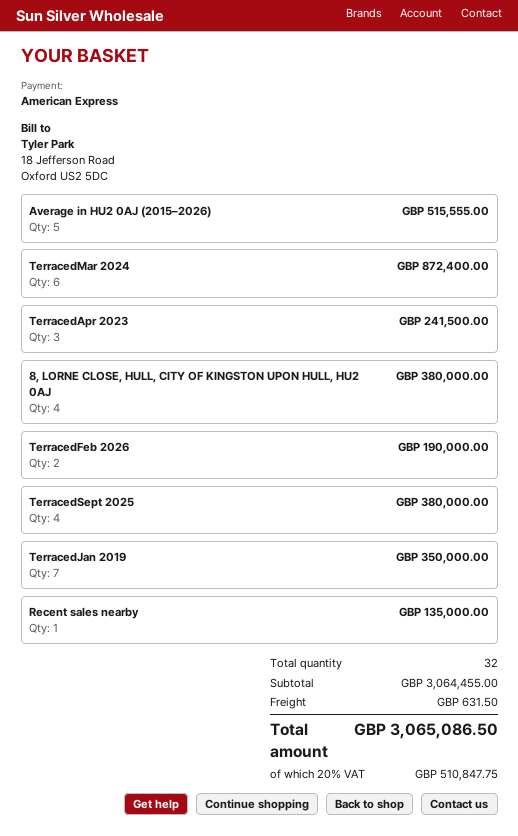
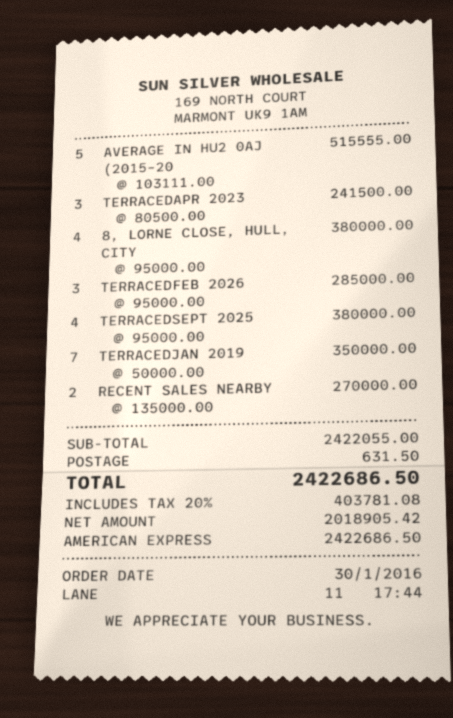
TerracedMar 2024: 6 for 872400.00 -> none
TerracedFeb 2026: 2 for 190000.00 -> 3 for 285000.00
Recent sales nearby: 1 for 135000.00 -> 2 for 270000.00
subtotal: 3064455.00 -> 2422055.00
tax: 20% = 510847.75 -> 20% = 403781.08
total: 3065086.50 -> 2422686.50

